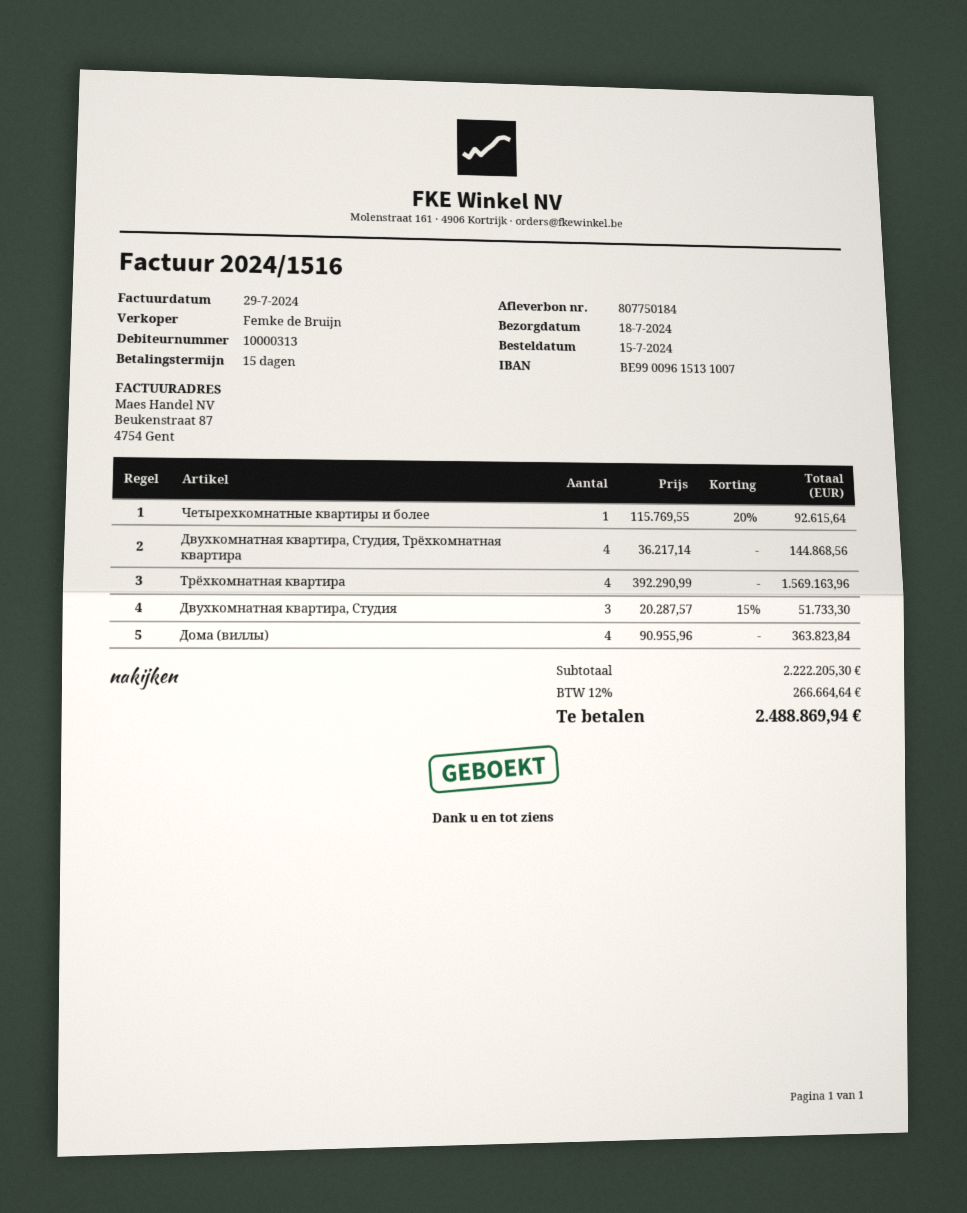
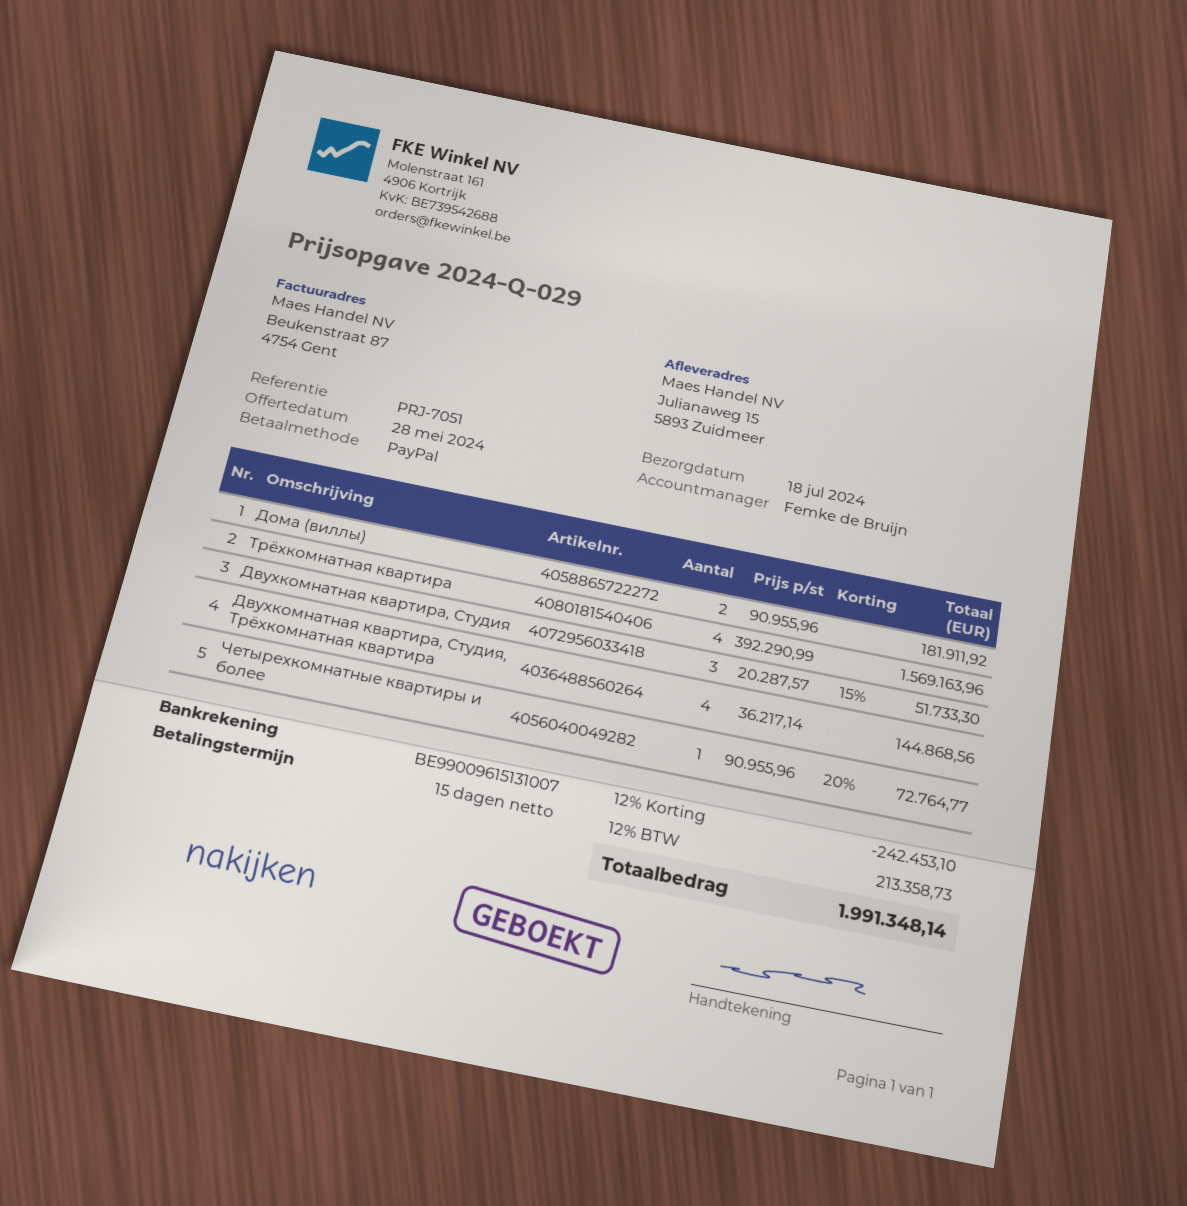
Четырехкомнатные квартиры и более: 1 x 115769.55 - 20% = 92615.64 -> 1 x 90955.96 - 20% = 72764.77
Дома (виллы): 4 x 90955.96 = 363823.84 -> 2 x 90955.96 = 181911.92
discount: none -> 12% = 242453.10
tax: 12% = 266664.64 -> 12% = 213358.73
total: 2488869.94 -> 1991348.14

